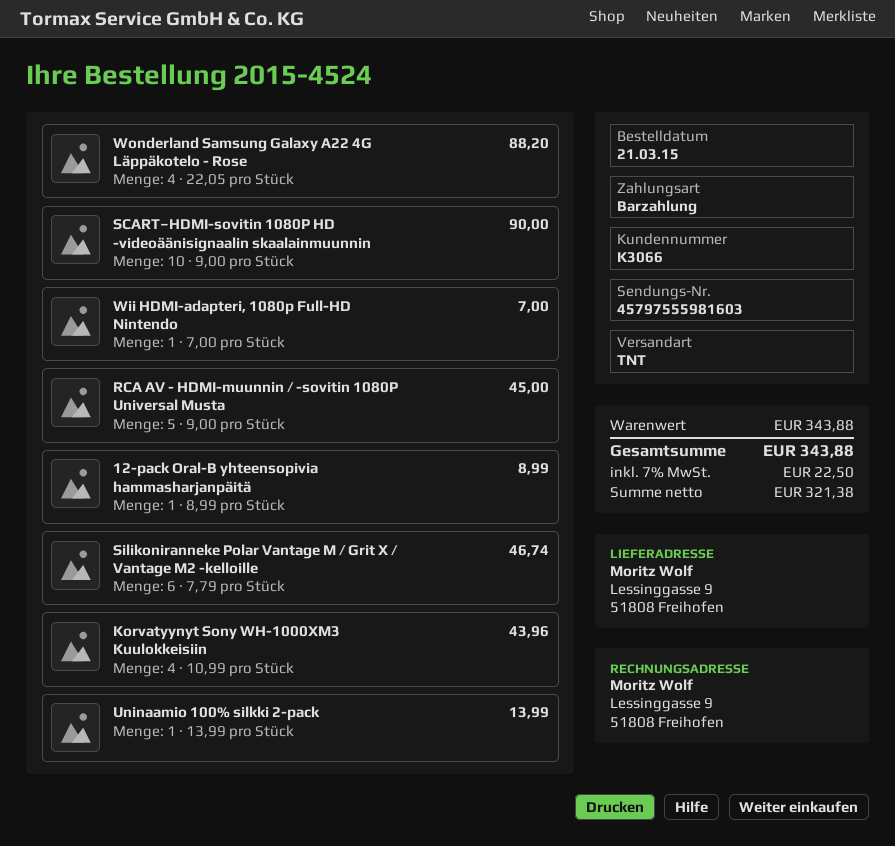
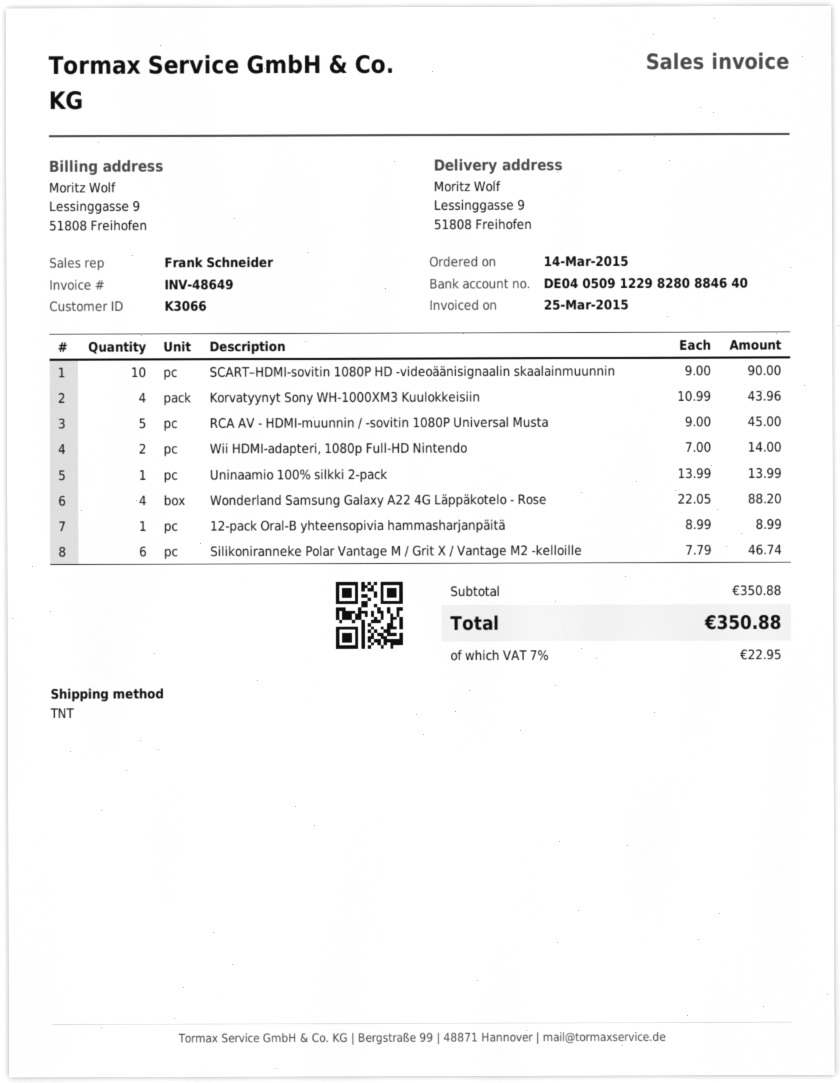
order date: 2015-03-21 -> 2015-03-14
Wii HDMI-adapteri, 1080p Full-HD Nintendo: 1 x 7.00 = 7.00 -> 2 x 7.00 = 14.00
subtotal: 343.88 -> 350.88
tax: 7% = 22.50 -> 7% = 22.95
total: 343.88 -> 350.88

